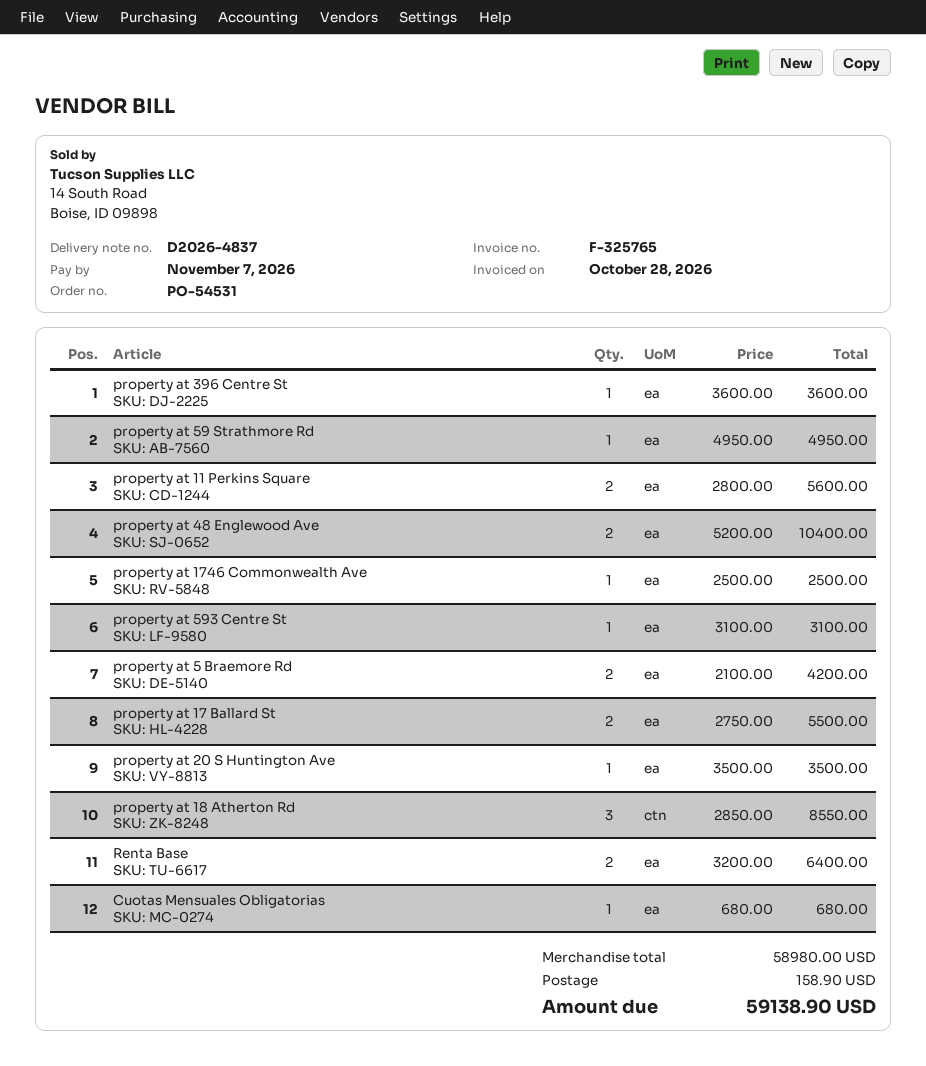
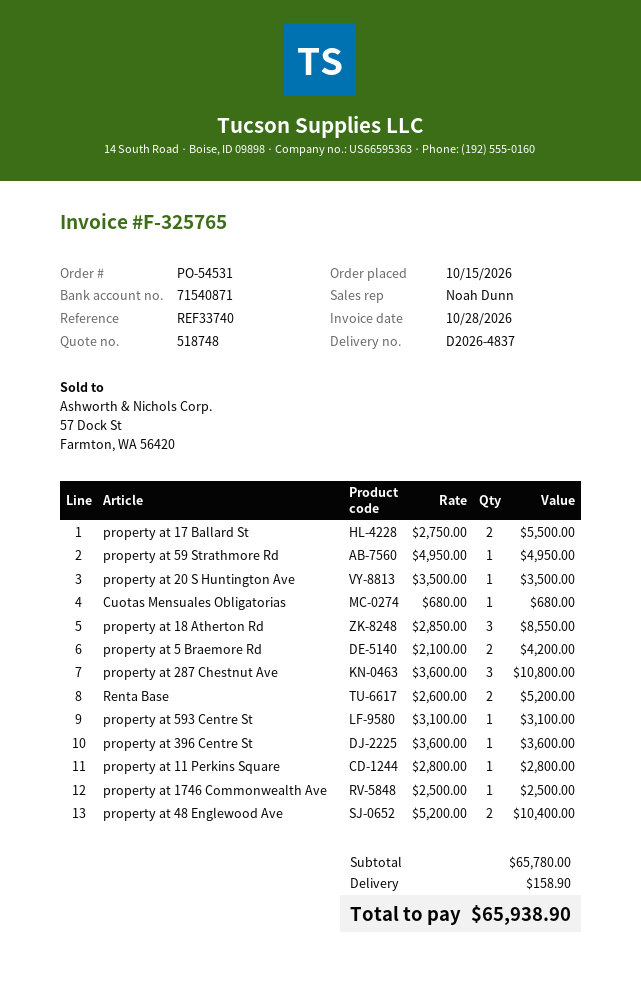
property at 11 Perkins Square: 2 x 2800.00 = 5600.00 -> 1 x 2800.00 = 2800.00
Renta Base: 2 x 3200.00 = 6400.00 -> 2 x 2600.00 = 5200.00
property at 287 Chestnut Ave: none -> 3 x 3600.00 = 10800.00
subtotal: 58980.00 -> 65780.00
total: 59138.90 -> 65938.90

